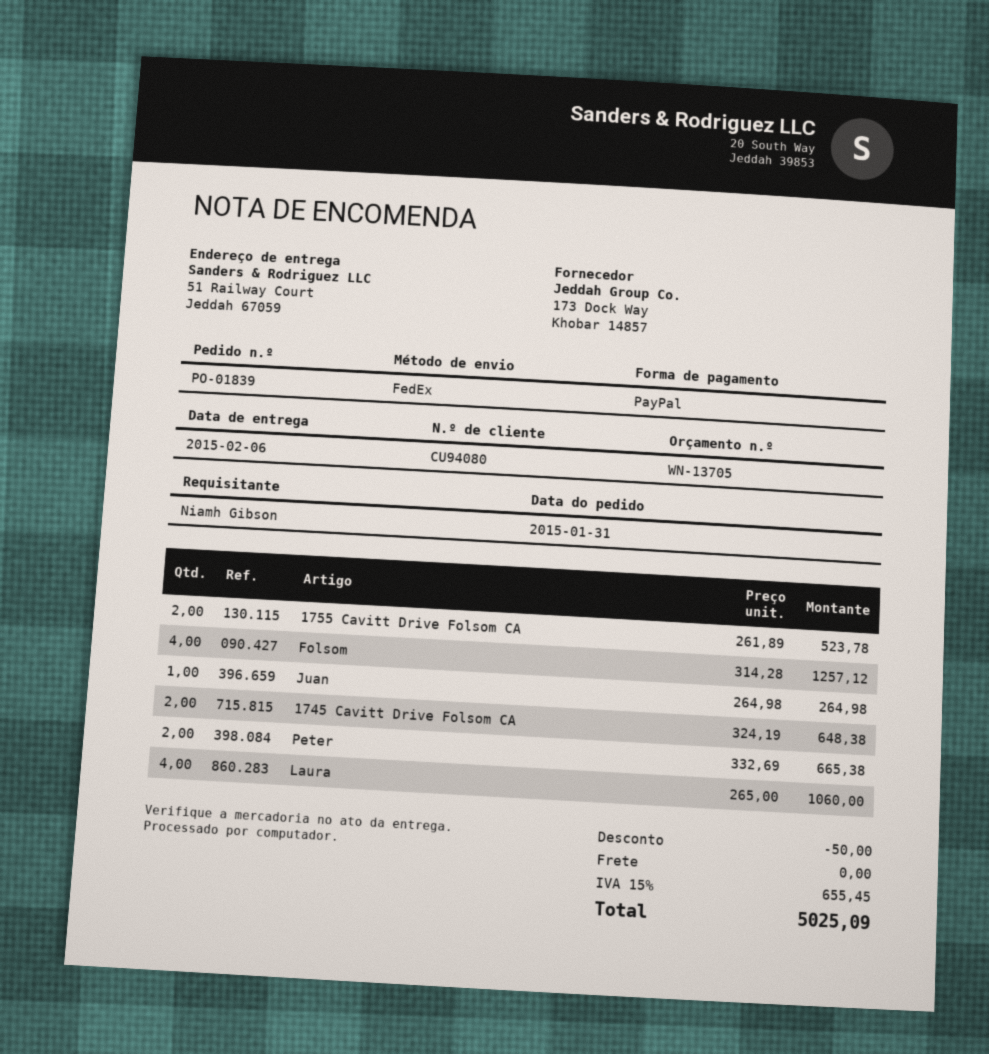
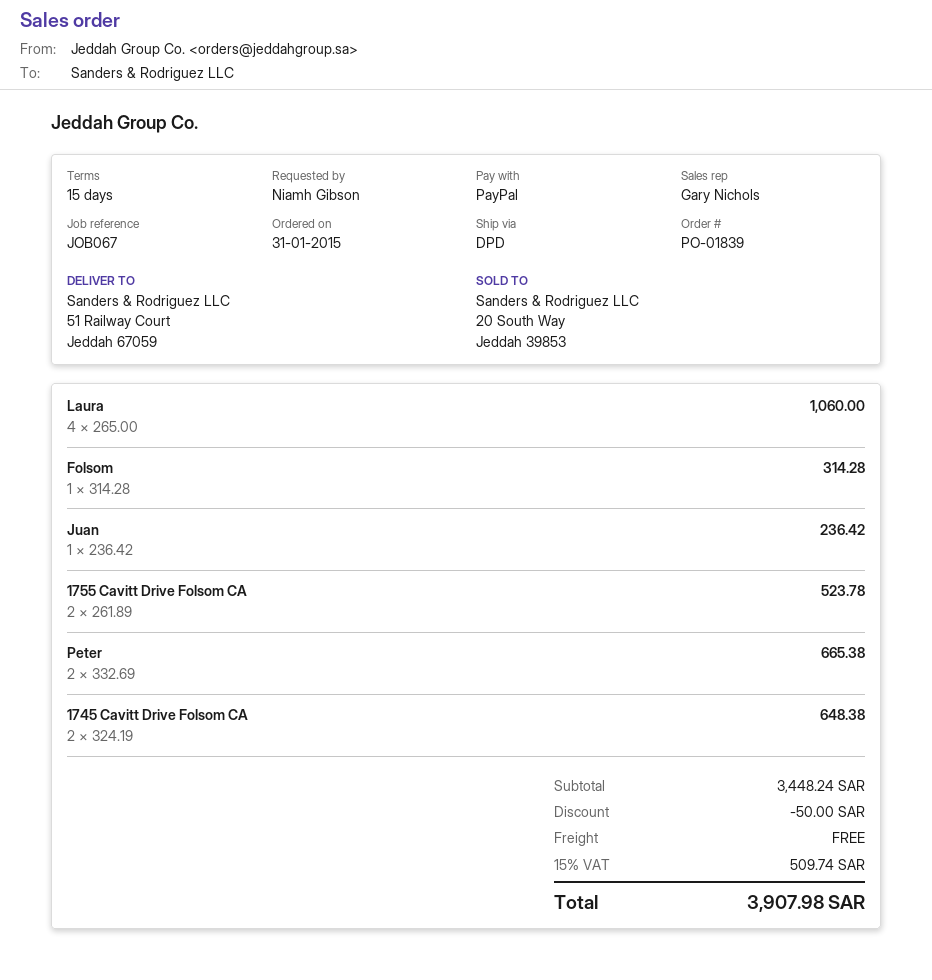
shipping method: FedEx -> DPD
Folsom: 4 x 314.28 = 1257.12 -> 1 x 314.28 = 314.28
Juan: 1 x 264.98 = 264.98 -> 1 x 236.42 = 236.42
tax: 15% = 655.45 -> 15% = 509.74
total: 5025.09 -> 3907.98

